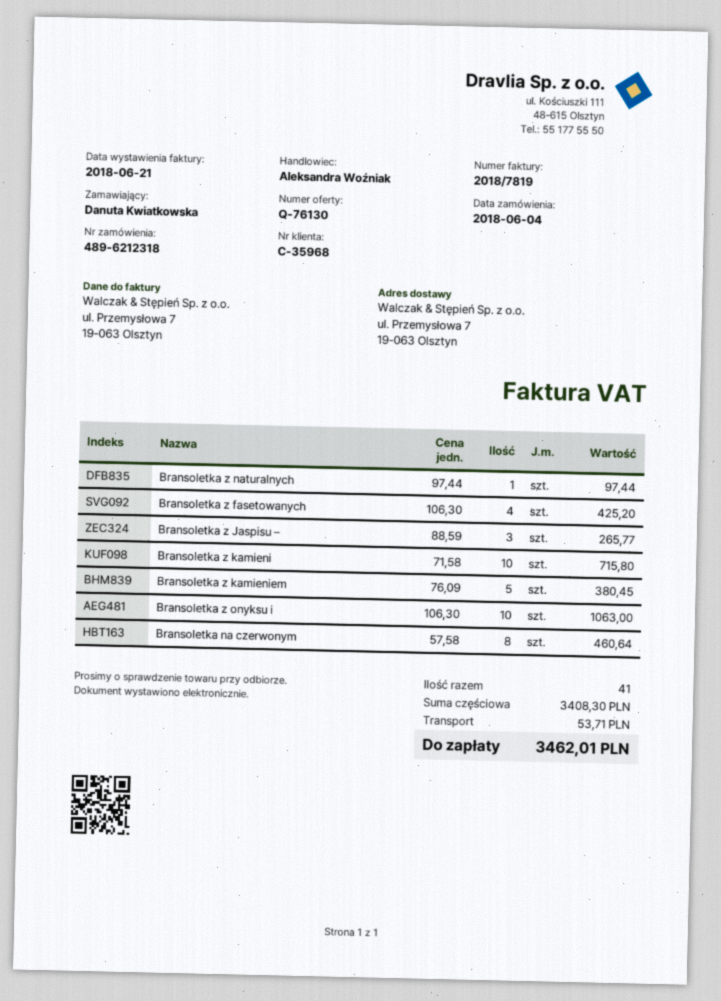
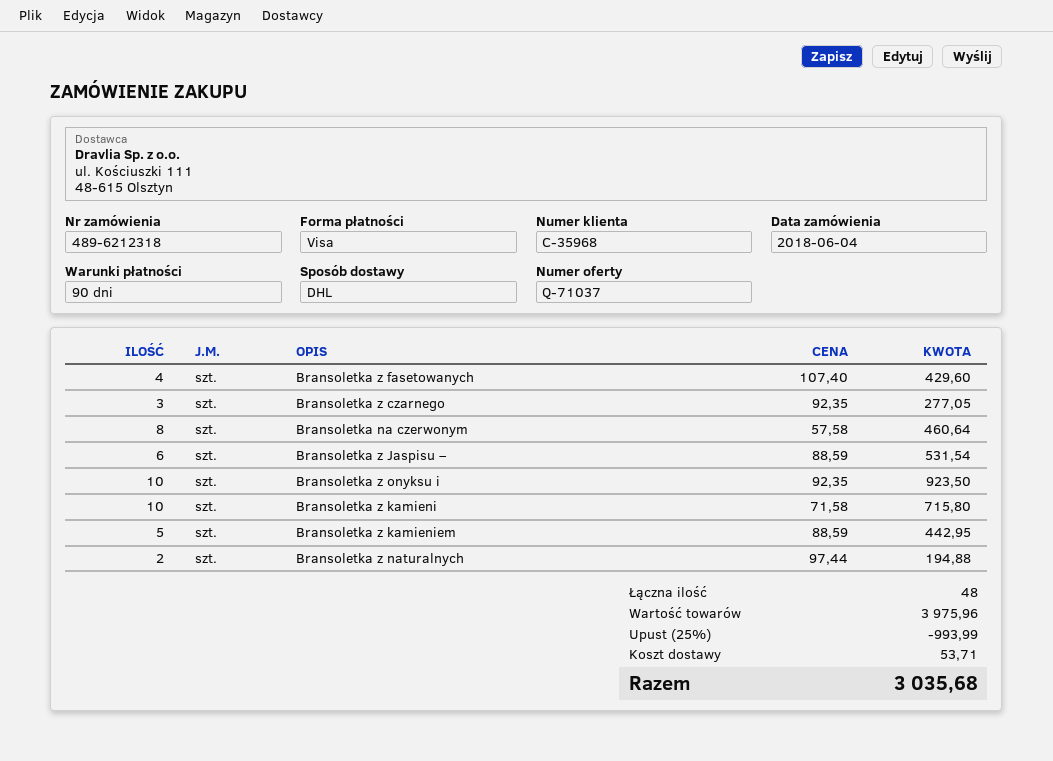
quote number: Q-76130 -> Q-71037
Bransoletka z naturalnych: 1 x 97.44 = 97.44 -> 2 x 97.44 = 194.88
Bransoletka z fasetowanych: 4 x 106.30 = 425.20 -> 4 x 107.40 = 429.60
Bransoletka z Jaspisu –: 3 x 88.59 = 265.77 -> 6 x 88.59 = 531.54
Bransoletka z kamieniem: 5 x 76.09 = 380.45 -> 5 x 88.59 = 442.95
Bransoletka z onyksu i: 10 x 106.30 = 1063.00 -> 10 x 92.35 = 923.50
Bransoletka z czarnego: none -> 3 x 92.35 = 277.05
total quantity: 41 -> 48
subtotal: 3408.30 -> 3975.96
discount: none -> 25% = 993.99
total: 3462.01 -> 3035.68

